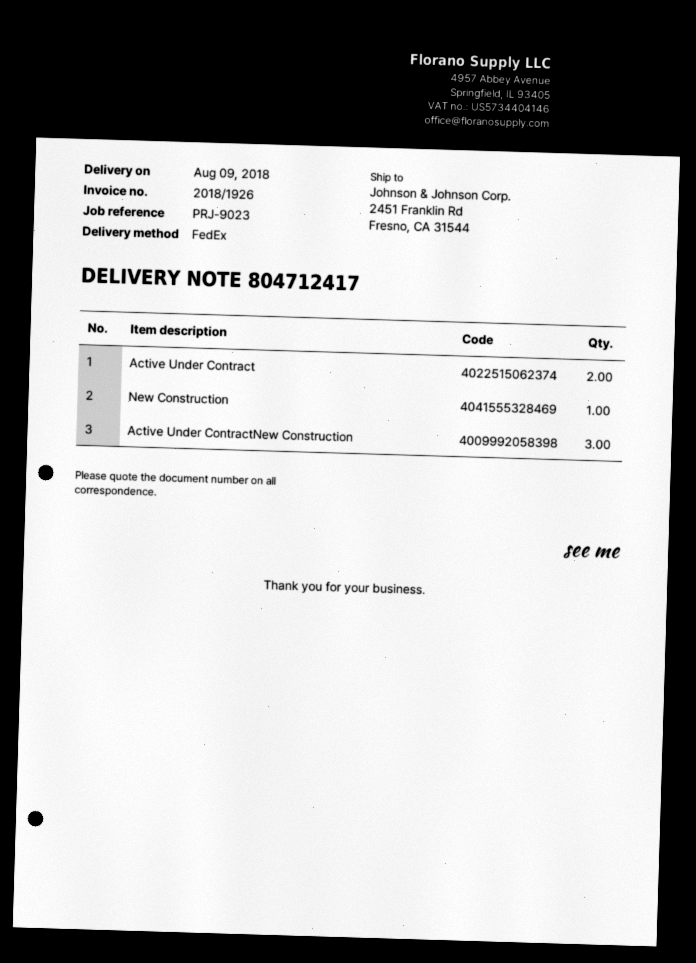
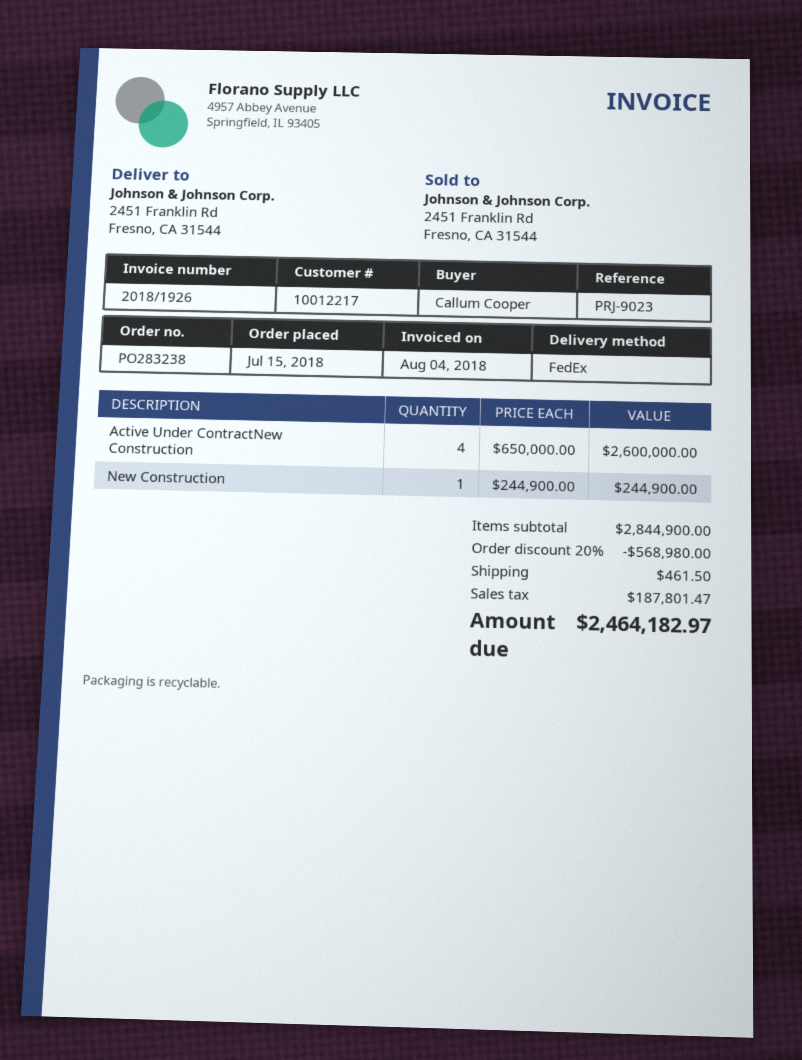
Active Under Contract: 2 -> none
Active Under ContractNew Construction: 3 -> 4

